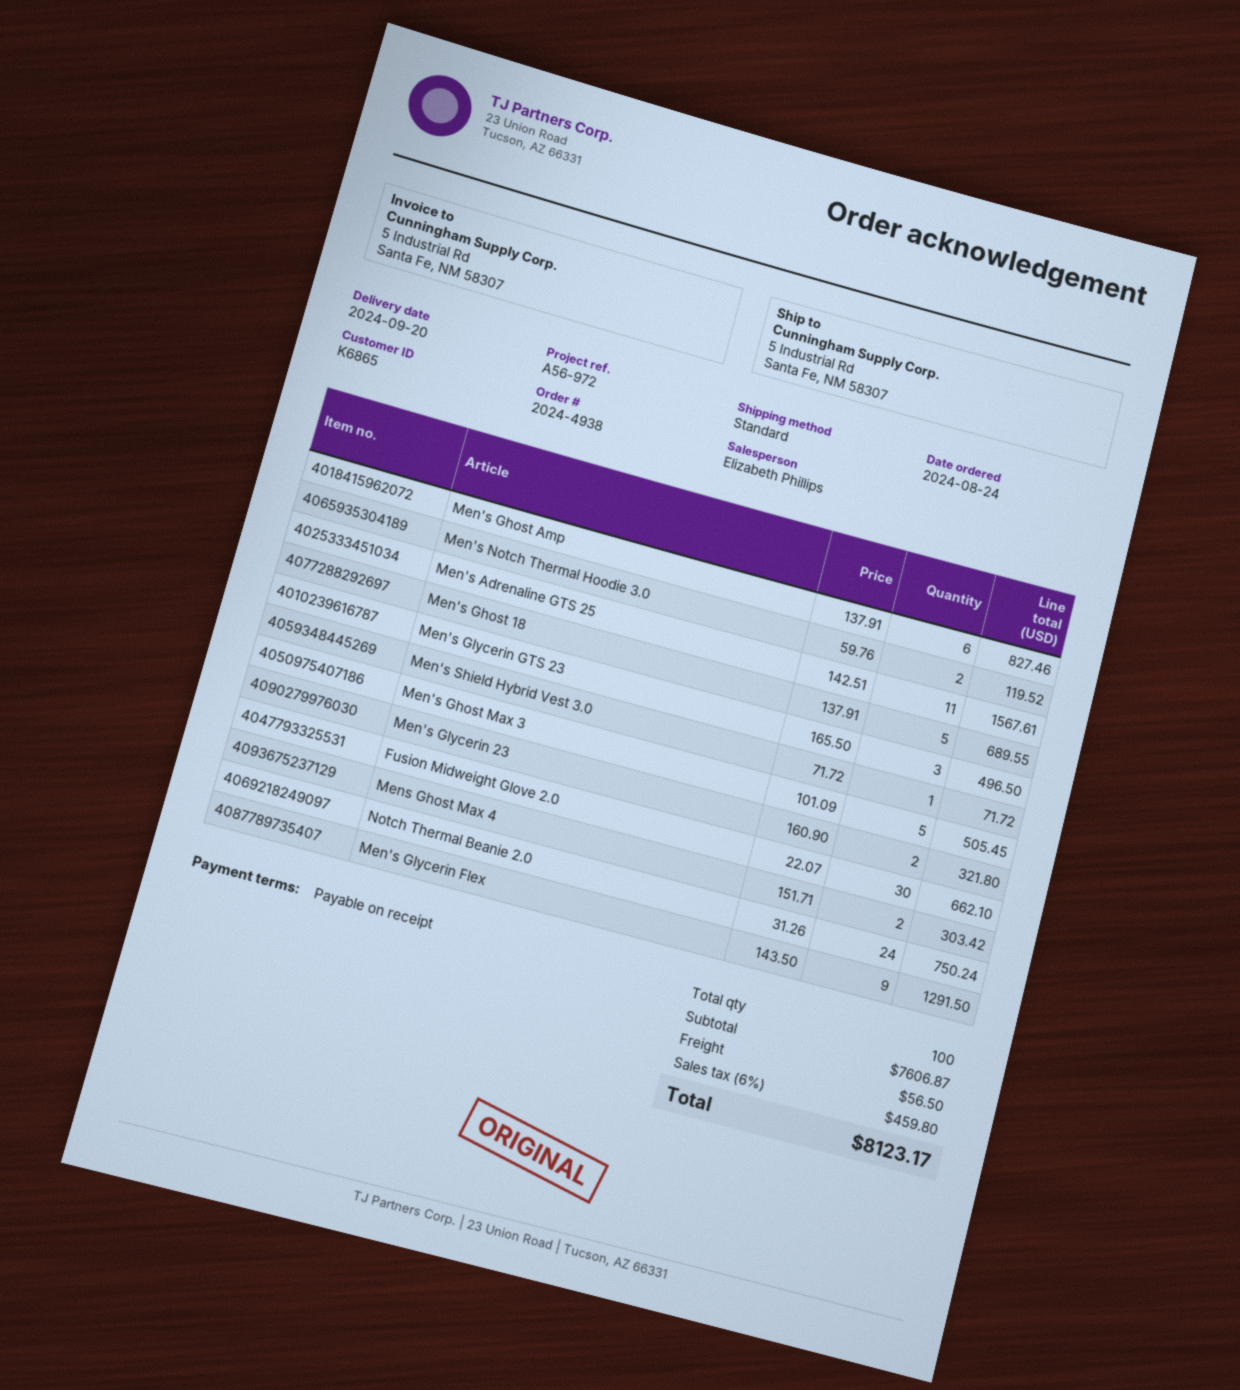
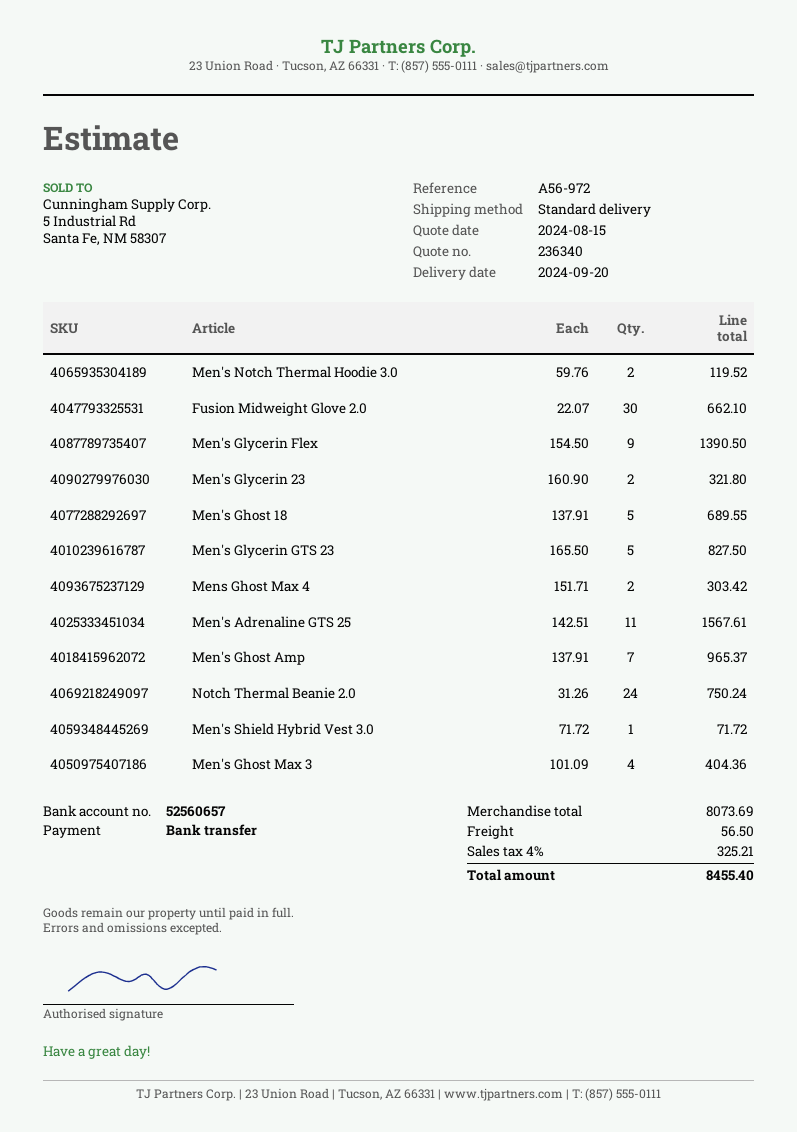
Men's Ghost Amp: 6 x 137.91 = 827.46 -> 7 x 137.91 = 965.37
Men's Glycerin GTS 23: 3 x 165.50 = 496.50 -> 5 x 165.50 = 827.50
Men's Ghost Max 3: 5 x 101.09 = 505.45 -> 4 x 101.09 = 404.36
Men's Glycerin Flex: 9 x 143.50 = 1291.50 -> 9 x 154.50 = 1390.50
subtotal: 7606.87 -> 8073.69
tax: 6% = 459.80 -> 4% = 325.21
total: 8123.17 -> 8455.40

